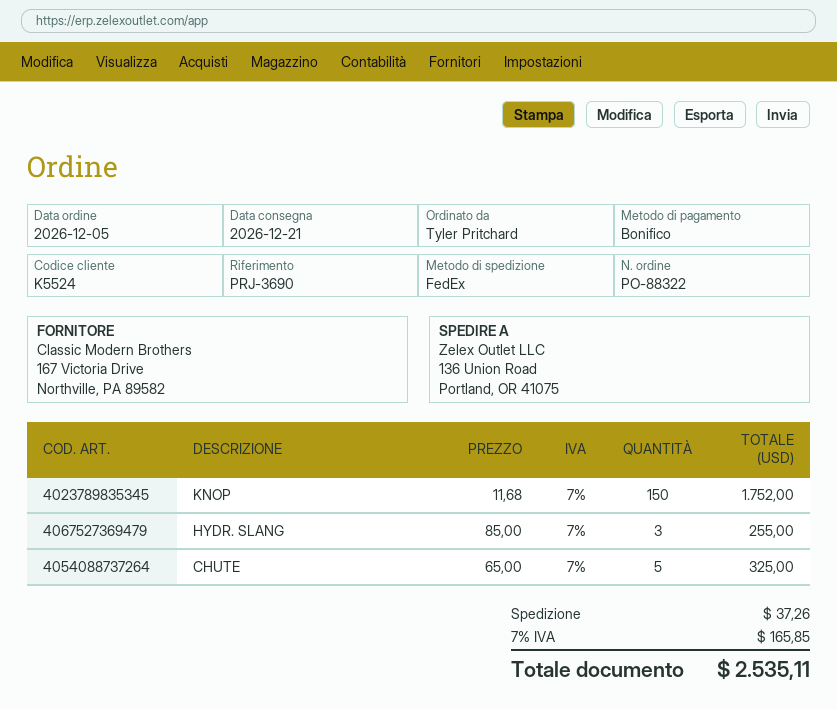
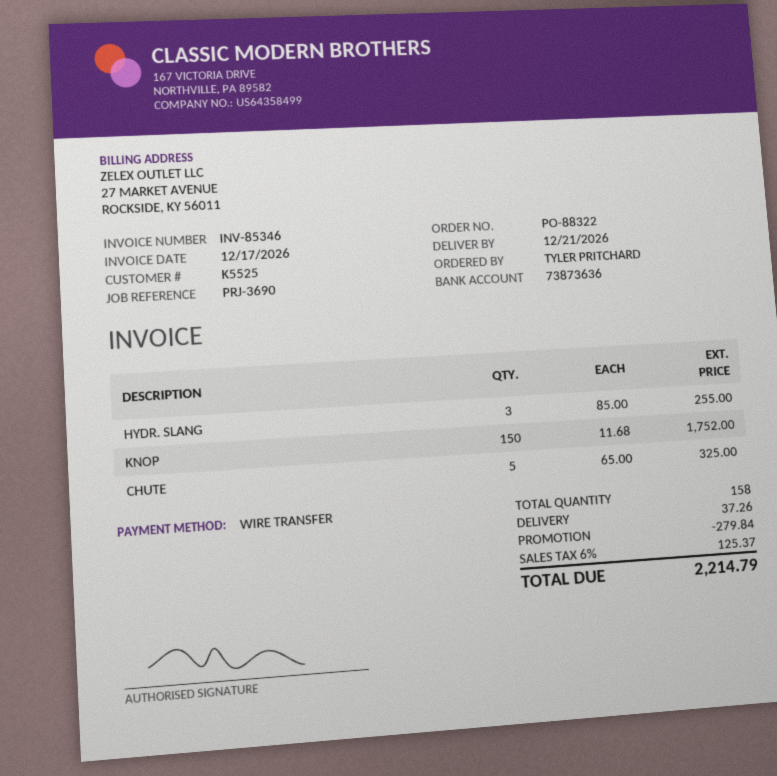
customer number: K5524 -> K5525
discount: none -> 279.84
tax: 7% = 165.85 -> 6% = 125.37
total: 2535.11 -> 2214.79

